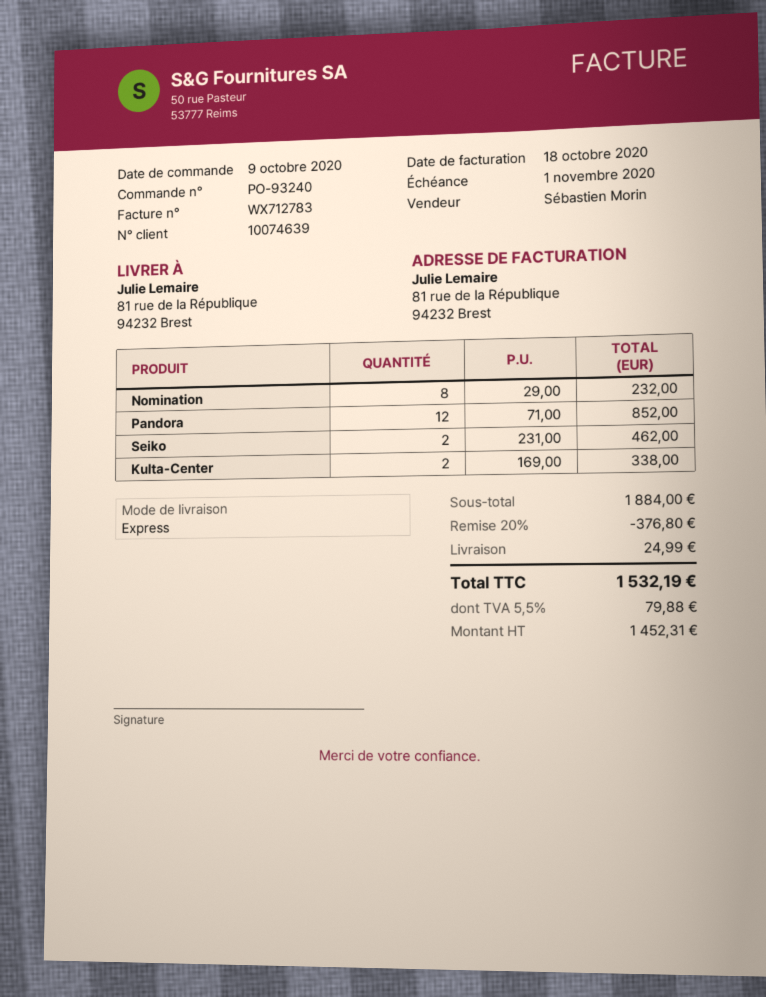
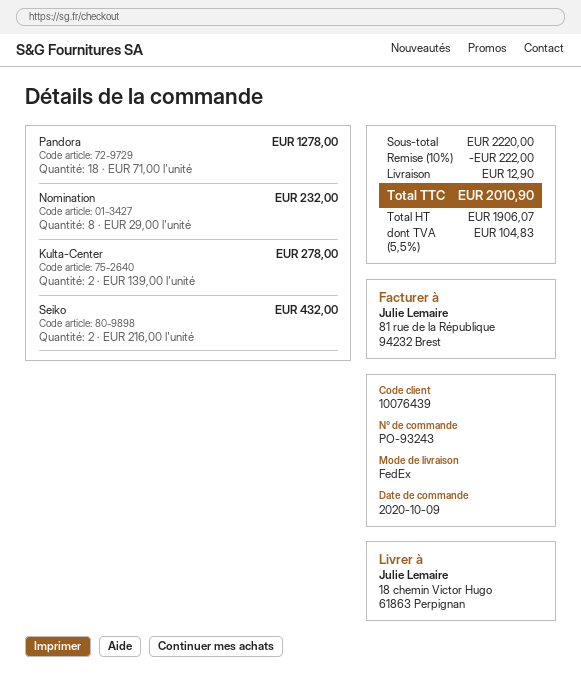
order number: PO-93240 -> PO-93243
customer number: 10074639 -> 10076439
shipping method: express -> FedEx
ship to: 81 rue de la République, 94232 Brest -> 18 chemin Victor Hugo, 61863 Perpignan
Pandora: 12 x 71.00 = 852.00 -> 18 x 71.00 = 1278.00
Seiko: 2 x 231.00 = 462.00 -> 2 x 216.00 = 432.00
Kulta-Center: 2 x 169.00 = 338.00 -> 2 x 139.00 = 278.00
subtotal: 1884.00 -> 2220.00
discount: 20% = 376.80 -> 10% = 222.00
shipping: 24.99 -> 12.90
net: 1452.31 -> 1906.07
tax: 5.5% = 79.88 -> 5.5% = 104.83
total: 1532.19 -> 2010.90

